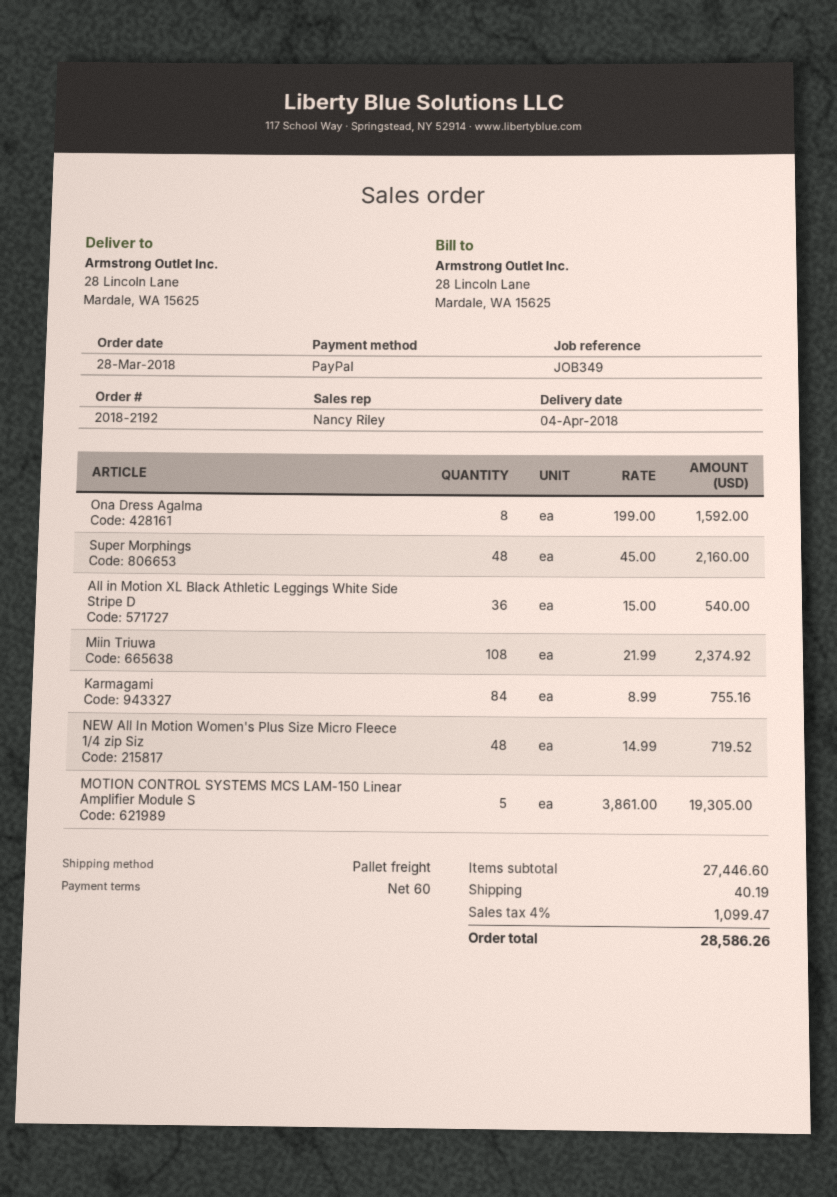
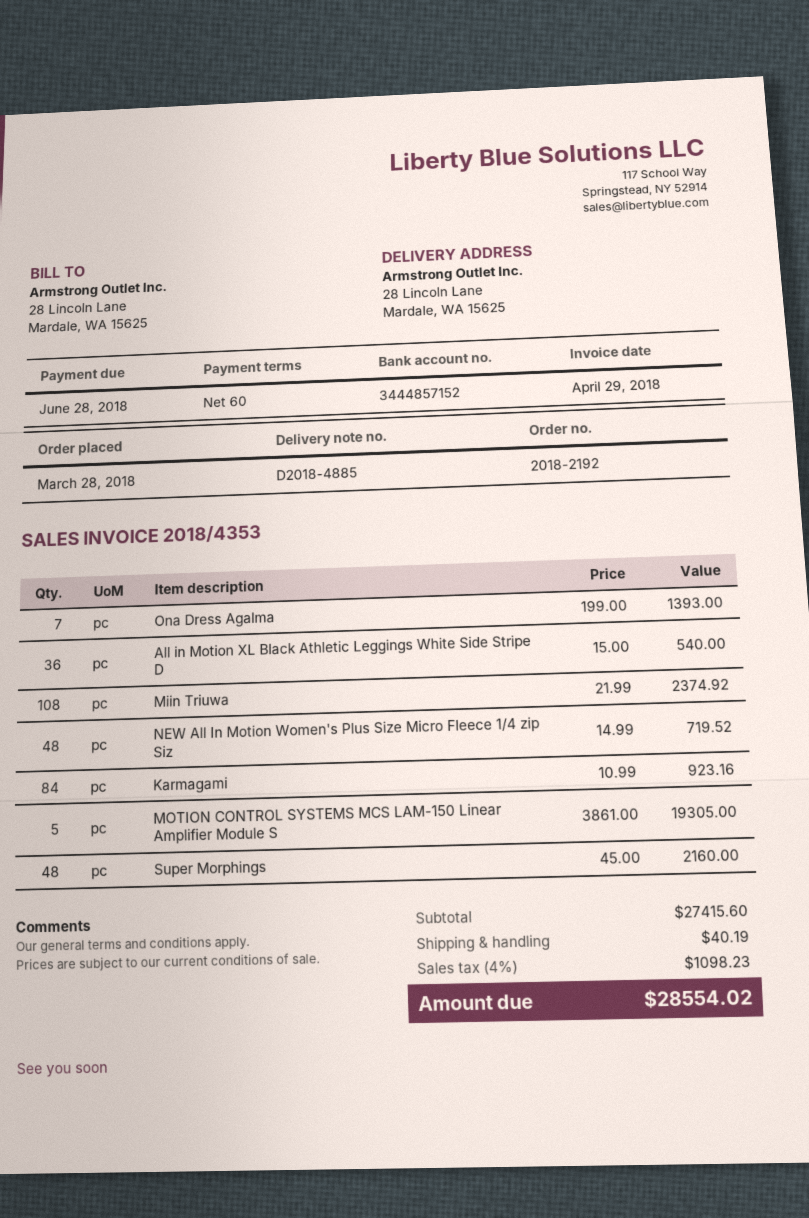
Ona Dress Agalma: 8 x 199.00 = 1592.00 -> 7 x 199.00 = 1393.00
Karmagami: 84 x 8.99 = 755.16 -> 84 x 10.99 = 923.16
subtotal: 27446.60 -> 27415.60
tax: 4% = 1099.47 -> 4% = 1098.23
total: 28586.26 -> 28554.02

